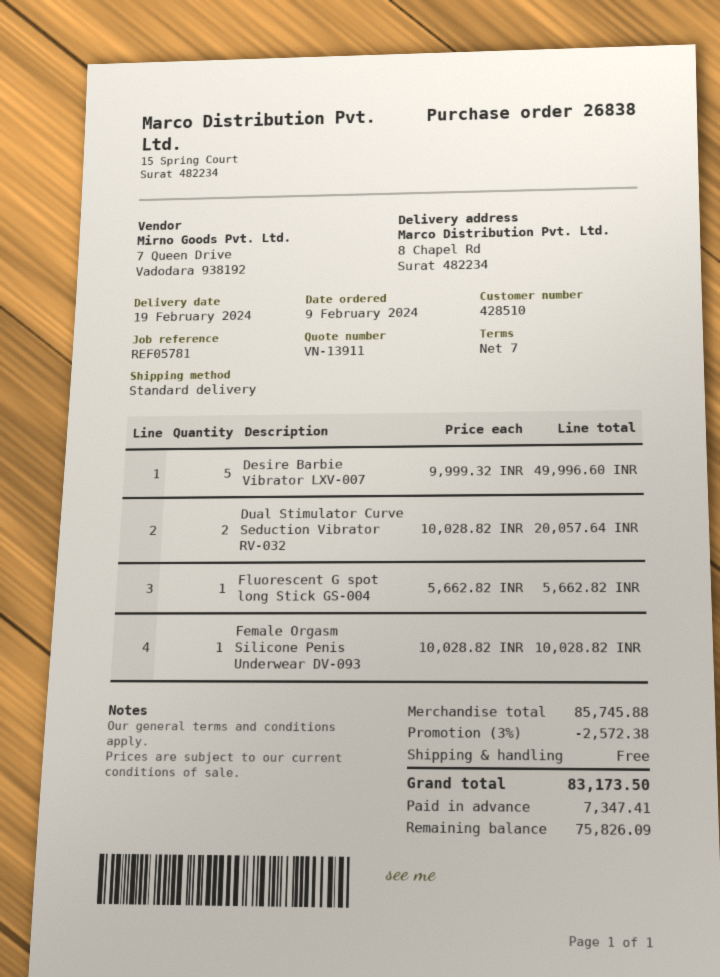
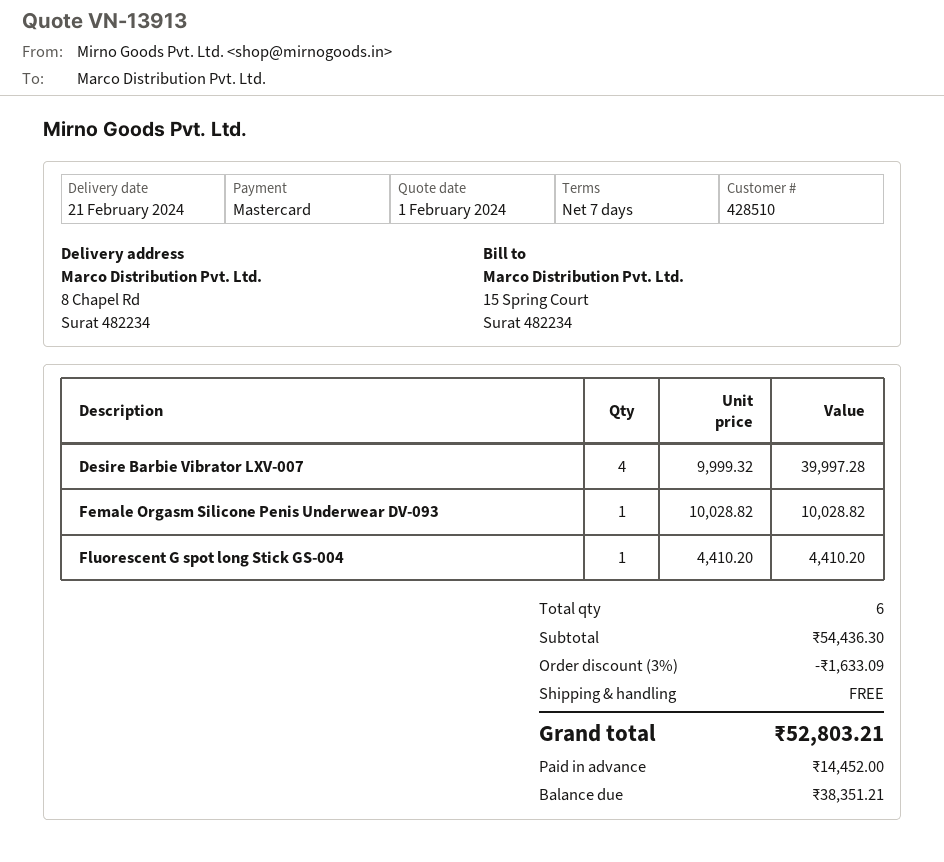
quote number: VN-13911 -> VN-13913
delivery date: 2024-02-19 -> 2024-02-21
Desire Barbie Vibrator LXV-007: 5 x 9999.32 = 49996.60 -> 4 x 9999.32 = 39997.28
Dual Stimulator Curve Seduction Vibrator RV-032: 2 x 10028.82 = 20057.64 -> none
Fluorescent G spot long Stick GS-004: 1 x 5662.82 = 5662.82 -> 1 x 4410.20 = 4410.20
subtotal: 85745.88 -> 54436.30
discount: 3% = 2572.38 -> 3% = 1633.09
total: 83173.50 -> 52803.21
deposit: 7347.41 -> 14452.00
balance: 75826.09 -> 38351.21

